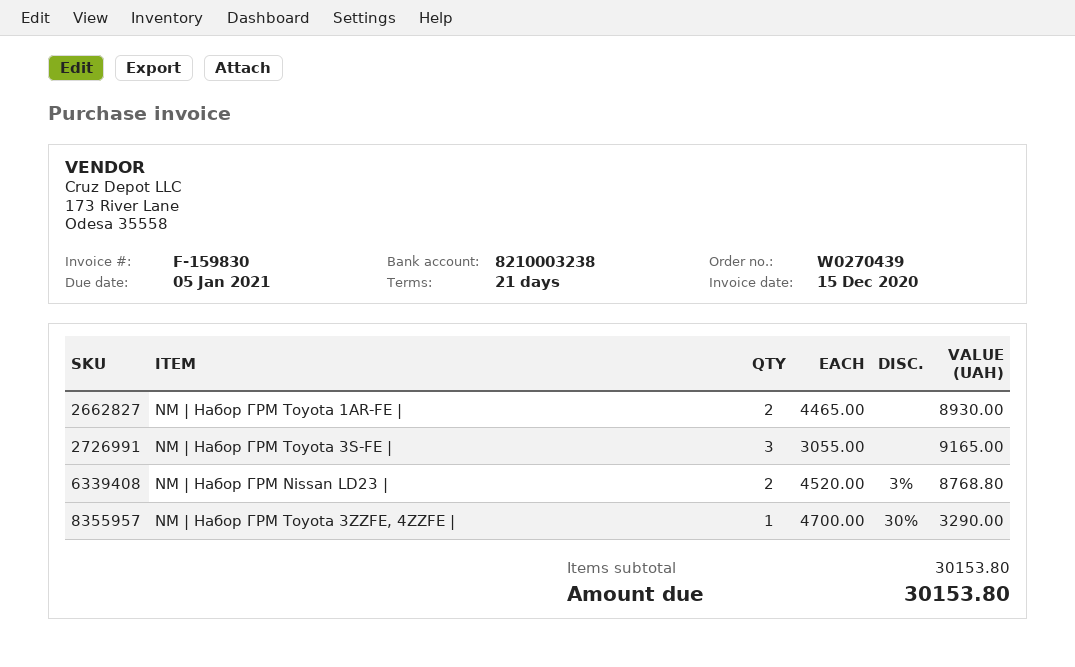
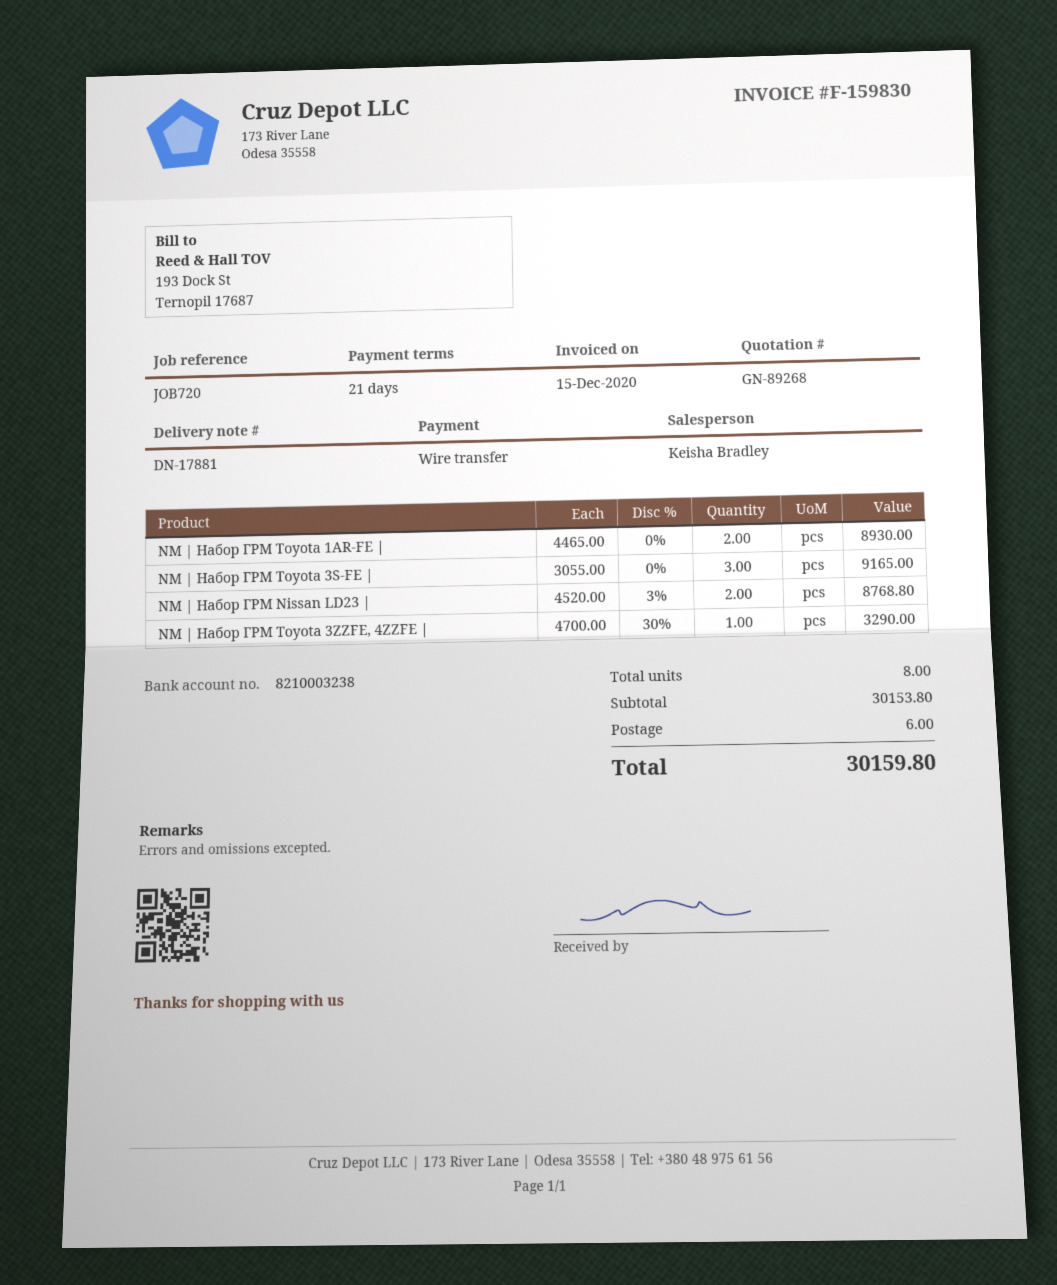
shipping: none -> 6.00
total: 30153.80 -> 30159.80

